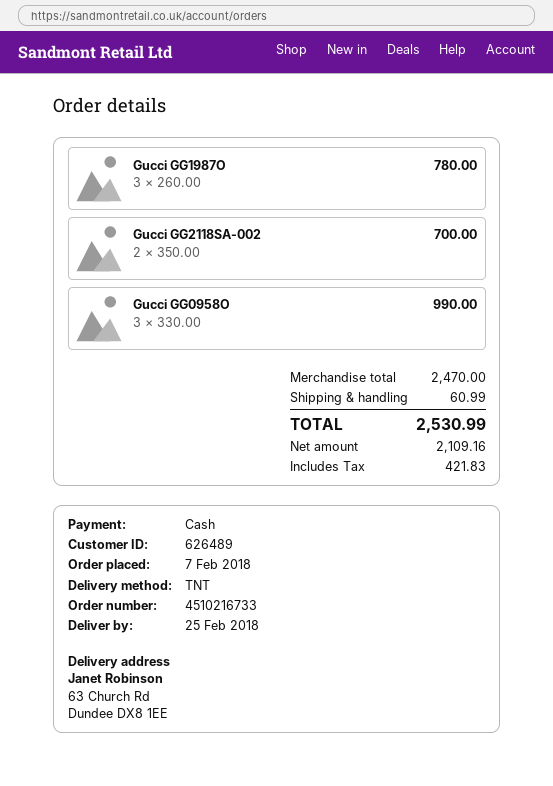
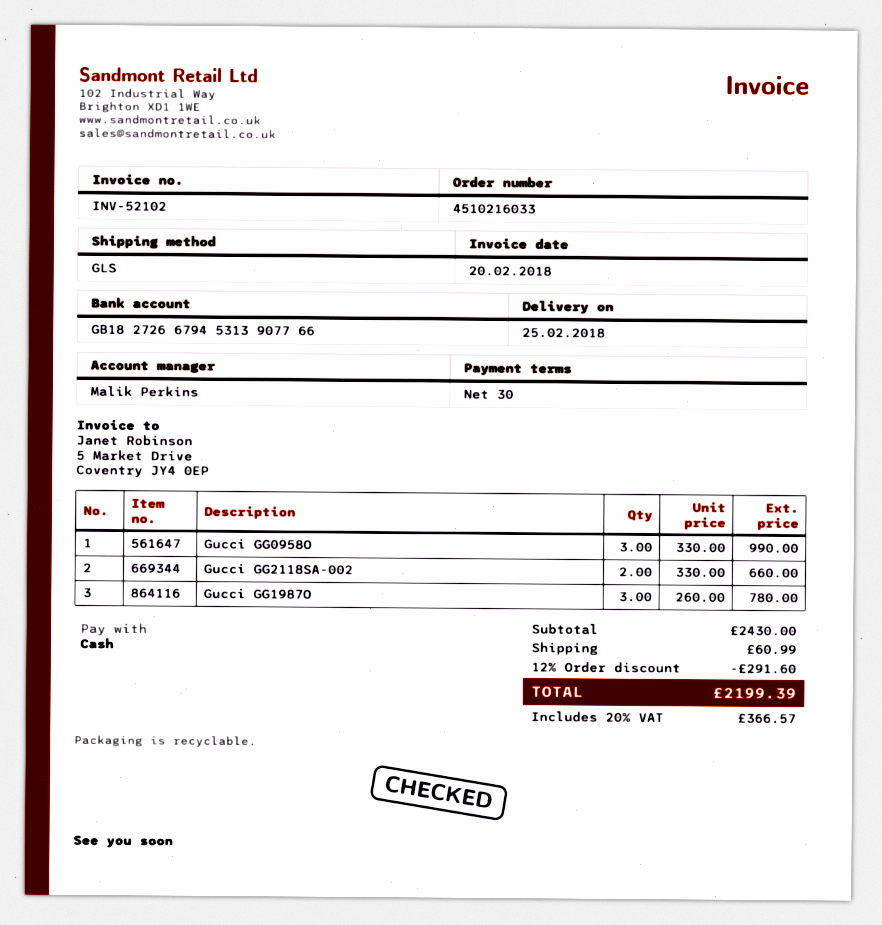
order number: 4510216733 -> 4510216033
shipping method: TNT -> GLS
Gucci GG2118SA-002: 2 x 350.00 = 700.00 -> 2 x 330.00 = 660.00
subtotal: 2470.00 -> 2430.00
discount: none -> 12% = 291.60
tax: 421.83 -> 366.57
total: 2530.99 -> 2199.39

